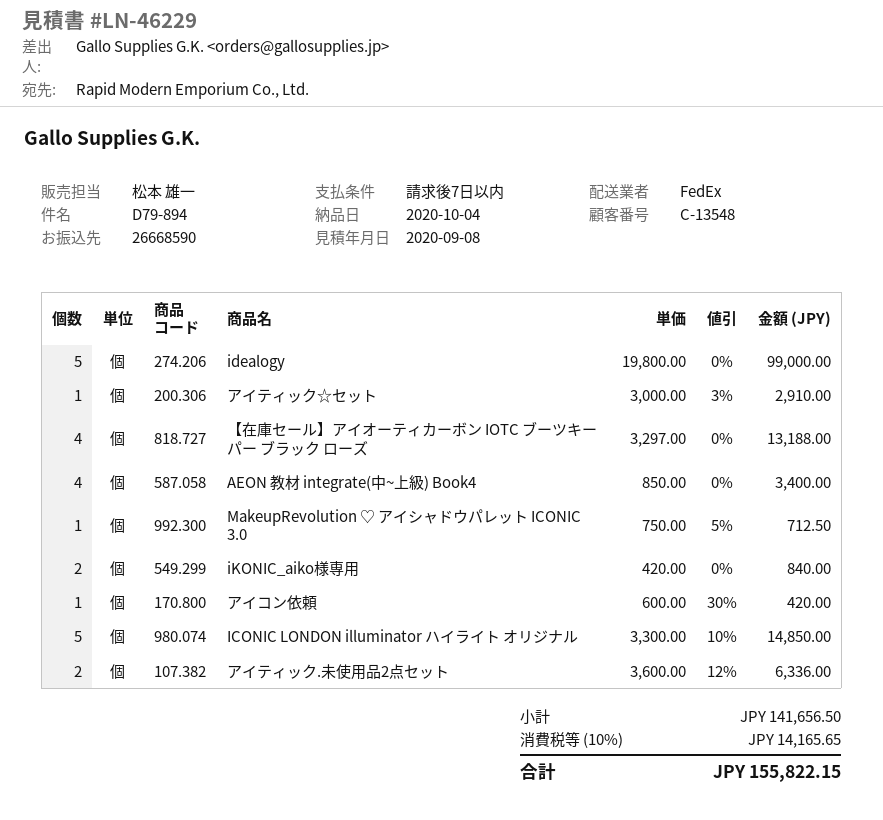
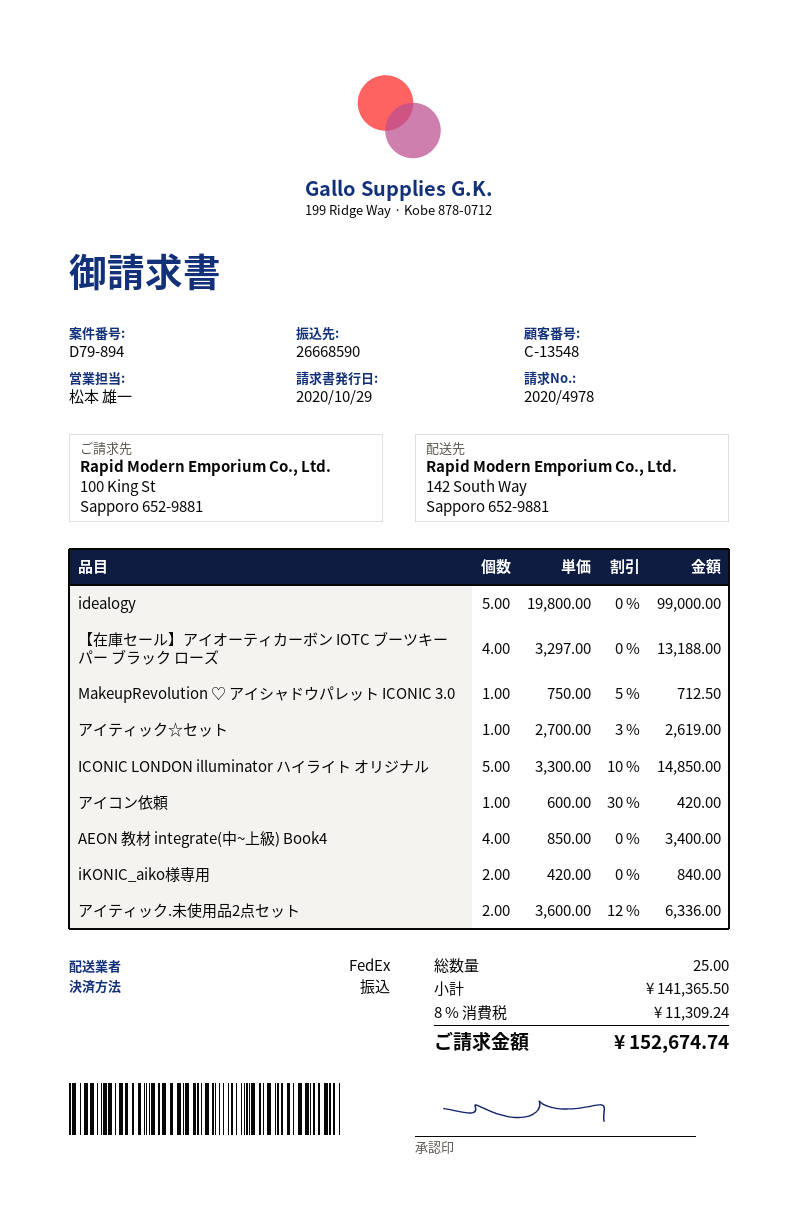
アイティック☆セット: 1 x 3000.00 - 3% = 2910.00 -> 1 x 2700.00 - 3% = 2619.00
subtotal: 141656.50 -> 141365.50
tax: 10% = 14165.65 -> 8% = 11309.24
total: 155822.15 -> 152674.74

